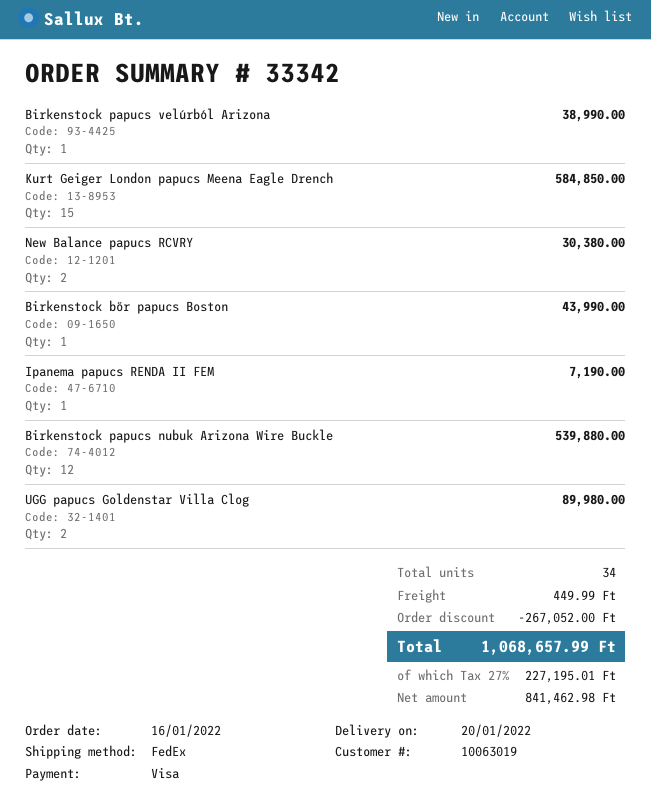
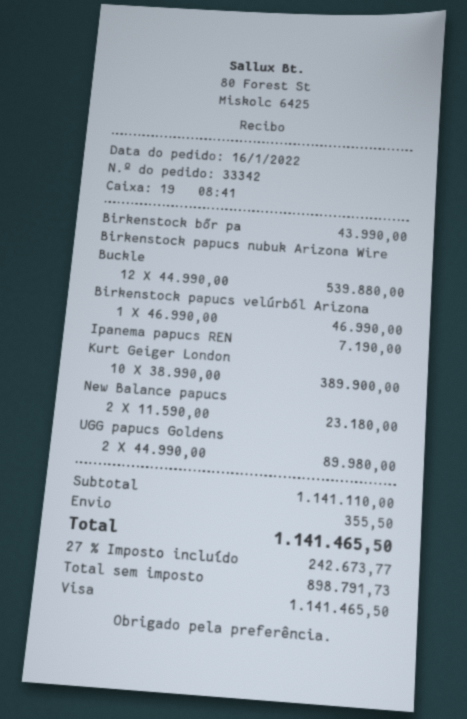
Birkenstock papucs velúrból Arizona: 1 for 38990.00 -> 1 for 46990.00
Kurt Geiger London papucs Meena Eagle Drench: 15 for 584850.00 -> 10 for 389900.00
New Balance papucs RCVRY: 2 for 30380.00 -> 2 for 23180.00
discount: 267052.00 -> none
shipping: 449.99 -> 355.50
net: 841462.98 -> 898791.73
tax: 27% = 227195.01 -> 27% = 242673.77
total: 1068657.99 -> 1141465.50

